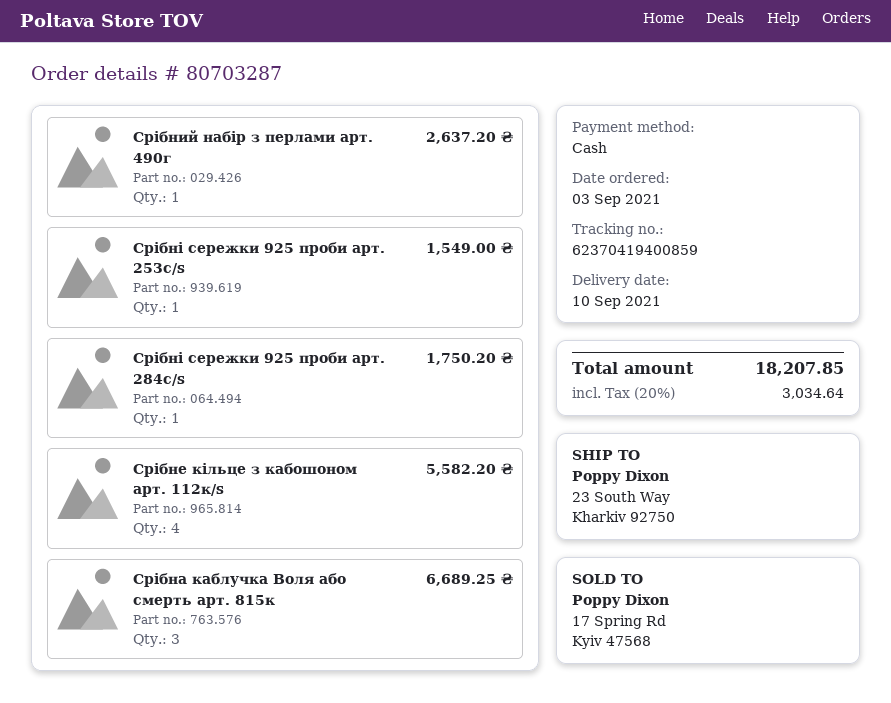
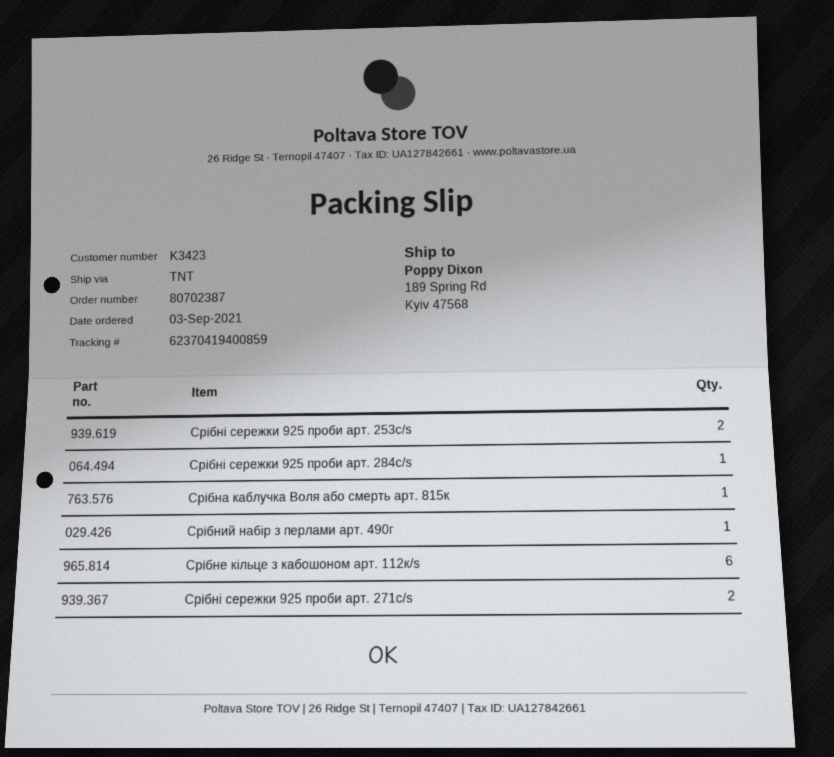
order number: 80703287 -> 80702387
ship to: 23 South Way, Kharkiv 92750 -> 189 Spring Rd, Kyiv 47568
Срібні сережки 925 проби арт. 253с/s: 1 -> 2
Срібне кільце з кабошоном арт. 112к/s: 4 -> 6
Срібна каблучка Воля або смерть арт. 815к: 3 -> 1
Срібні сережки 925 проби арт. 271с/s: none -> 2

